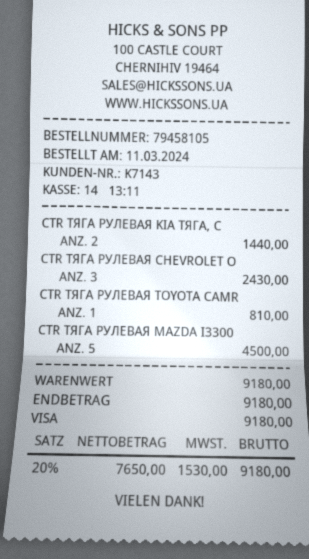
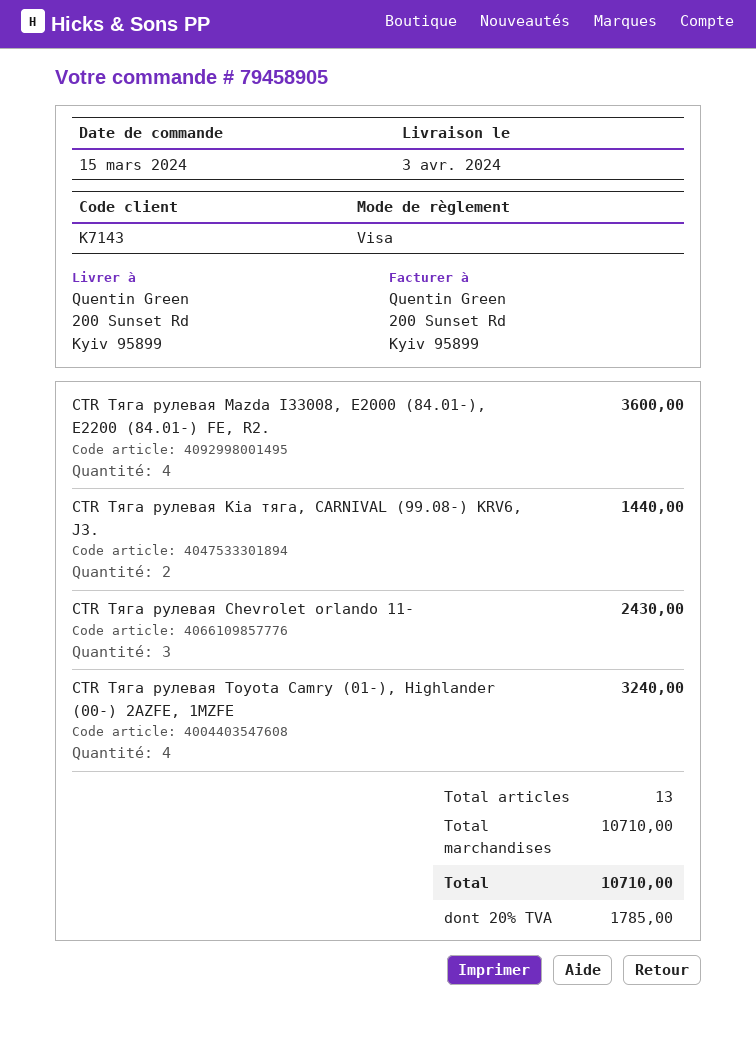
order number: 79458105 -> 79458905
order date: 2024-03-11 -> 2024-03-15
CTR ТЯГА РУЛЕВАЯ TOYOTA CAMR: 1 for 810.00 -> 4 for 3240.00
CTR ТЯГА РУЛЕВАЯ MAZDA I3300: 5 for 4500.00 -> 4 for 3600.00
subtotal: 9180.00 -> 10710.00
tax: 20% = 1530.00 -> 20% = 1785.00
total: 9180.00 -> 10710.00

